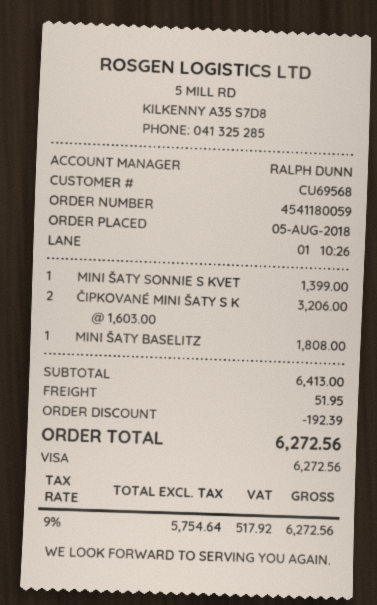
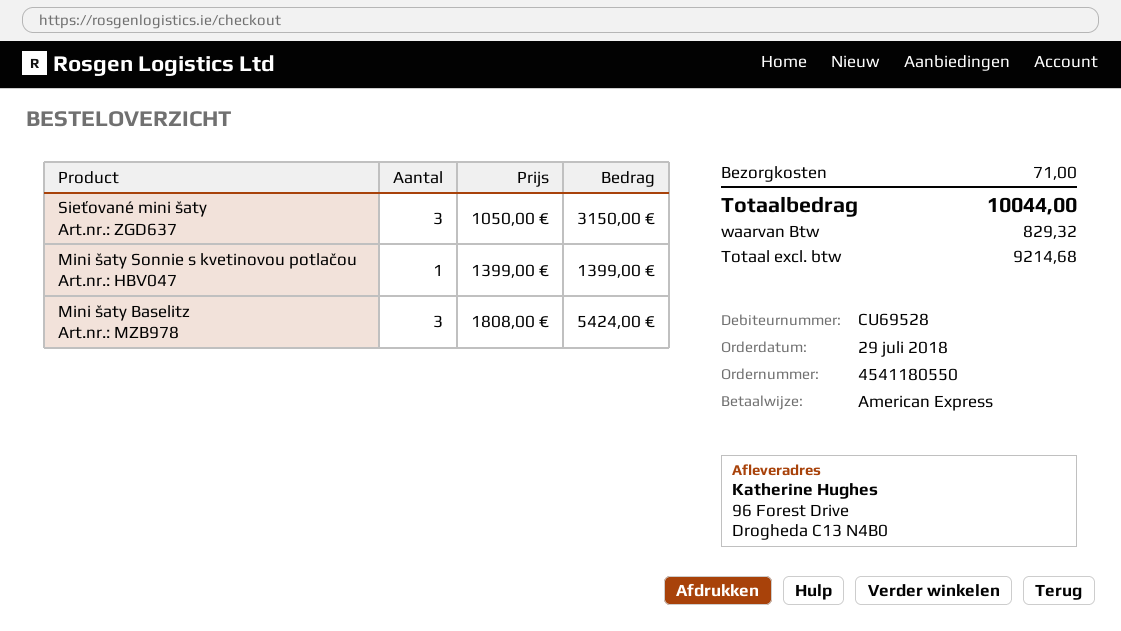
order number: 4541180059 -> 4541180550
order date: 2018-08-05 -> 2018-07-29
customer number: CU69568 -> CU69528
payment method: Visa -> American Express
ČIPKOVANÉ MINI ŠATY S K: 2 x 1603.00 = 3206.00 -> none
MINI ŠATY BASELITZ: 1 x 1808.00 = 1808.00 -> 3 x 1808.00 = 5424.00
Sieťované mini šaty: none -> 3 x 1050.00 = 3150.00
discount: 192.39 -> none
shipping: 51.95 -> 71.00
net: 5754.64 -> 9214.68
tax: 517.92 -> 829.32
total: 6272.56 -> 10044.00

